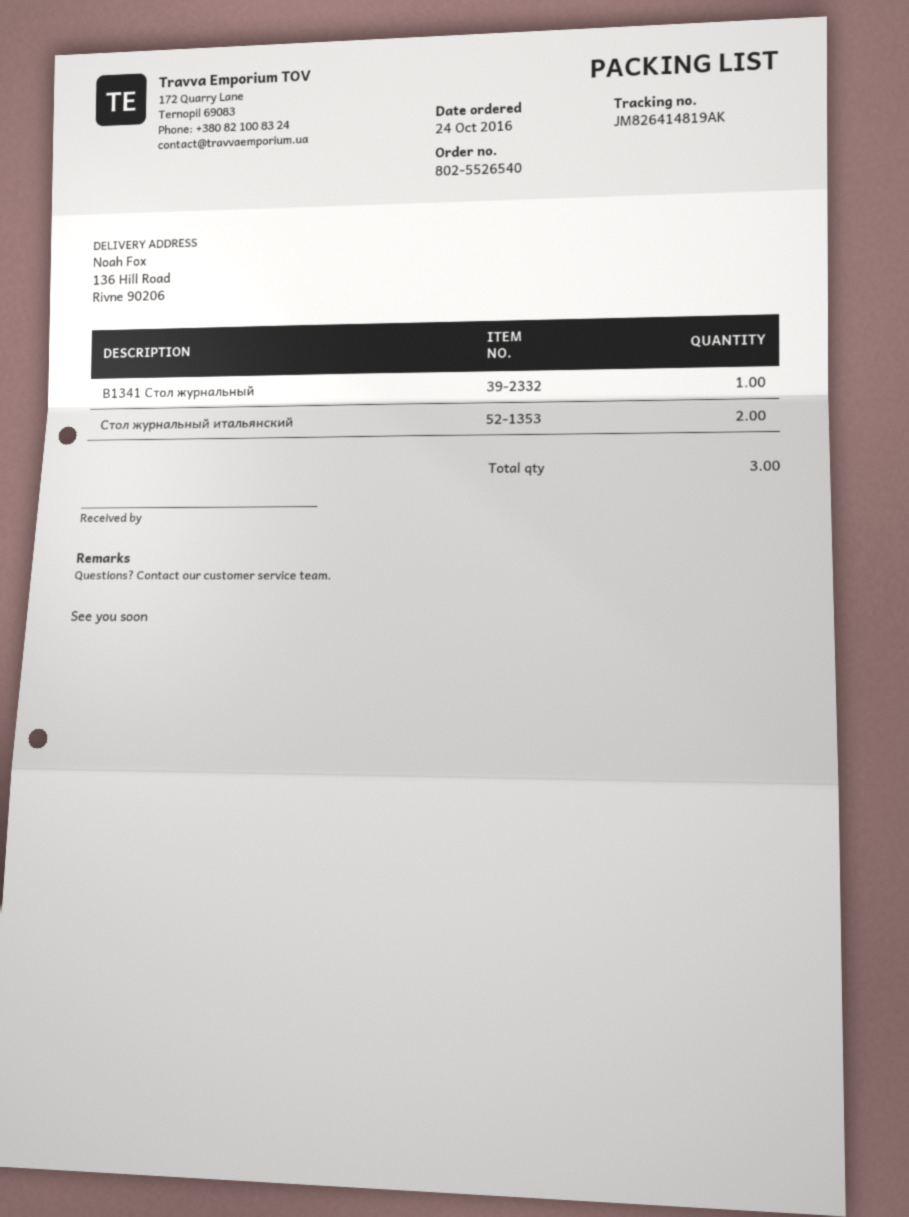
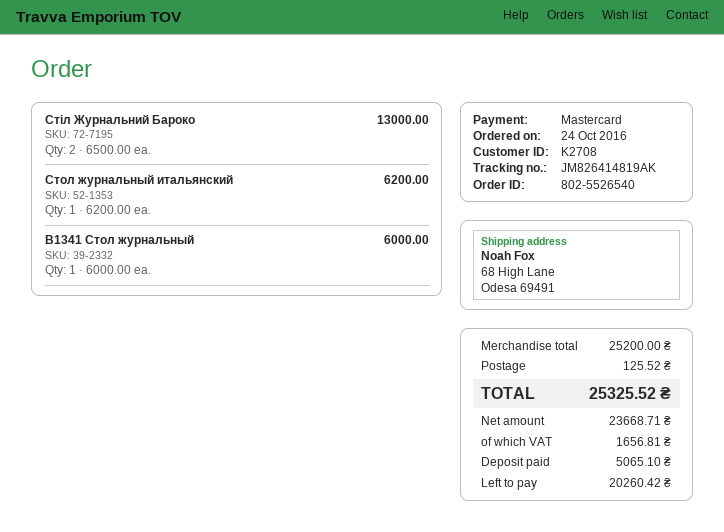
ship to: 136 Hill Road, Rivne 90206 -> 68 High Lane, Odesa 69491
Стол журнальный итальянский: 2 -> 1
Стіл Журнальний Бароко: none -> 2

